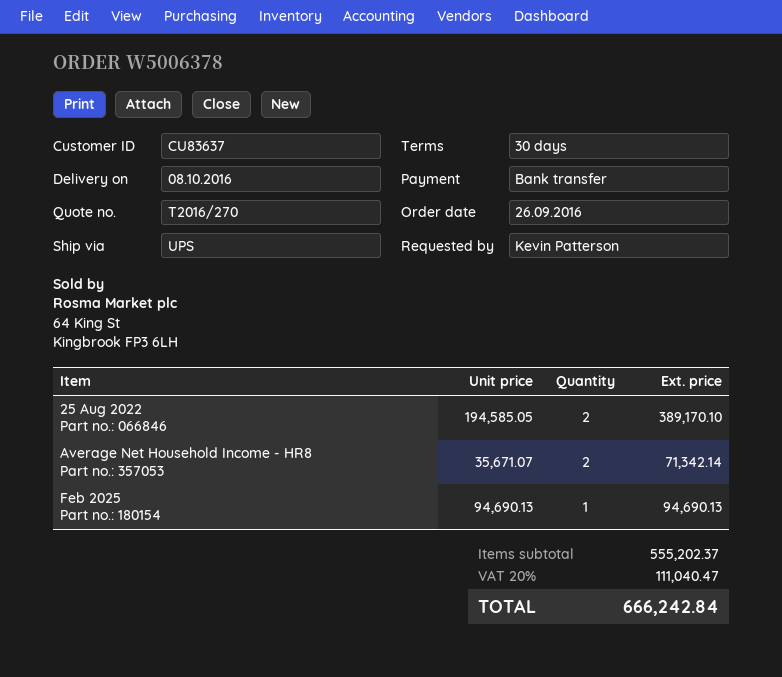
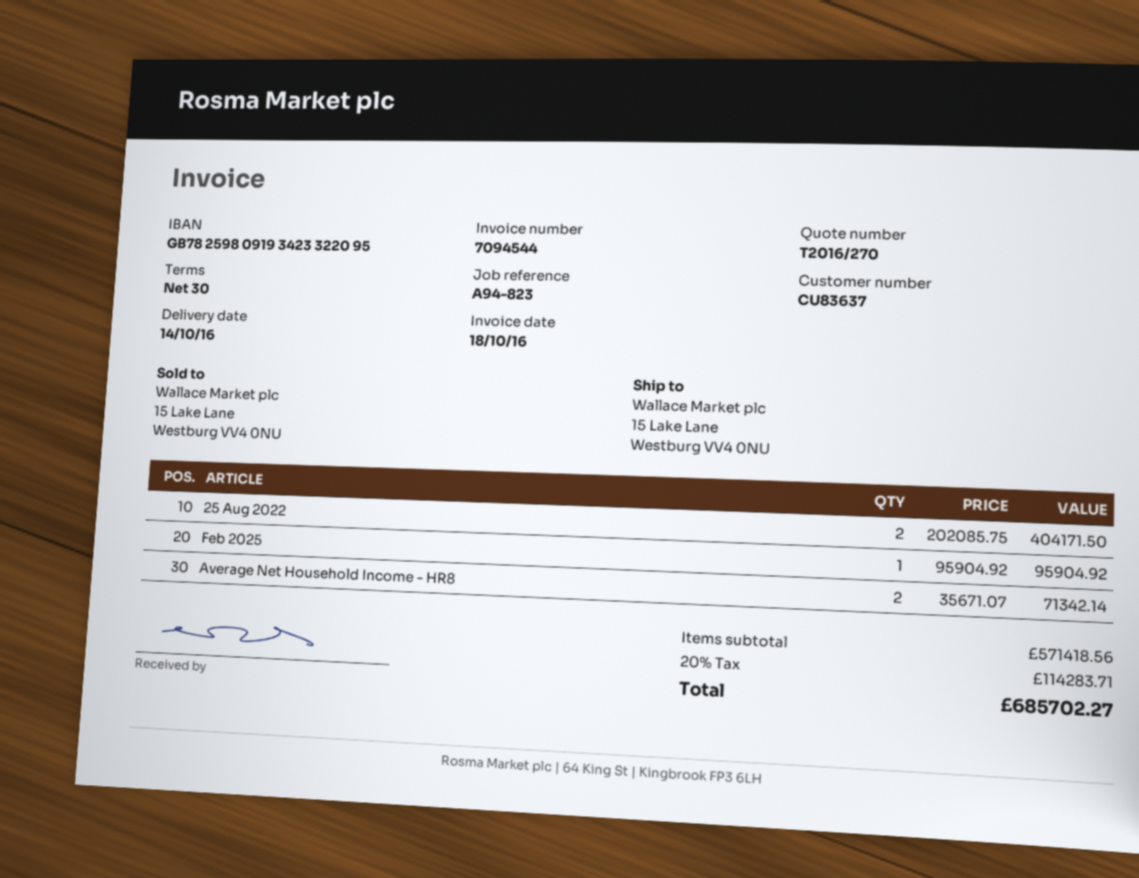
delivery date: 2016-10-08 -> 2016-10-14
25 Aug 2022: 2 x 194585.05 = 389170.10 -> 2 x 202085.75 = 404171.50
Feb 2025: 1 x 94690.13 = 94690.13 -> 1 x 95904.92 = 95904.92
subtotal: 555202.37 -> 571418.56
tax: 20% = 111040.47 -> 20% = 114283.71
total: 666242.84 -> 685702.27

